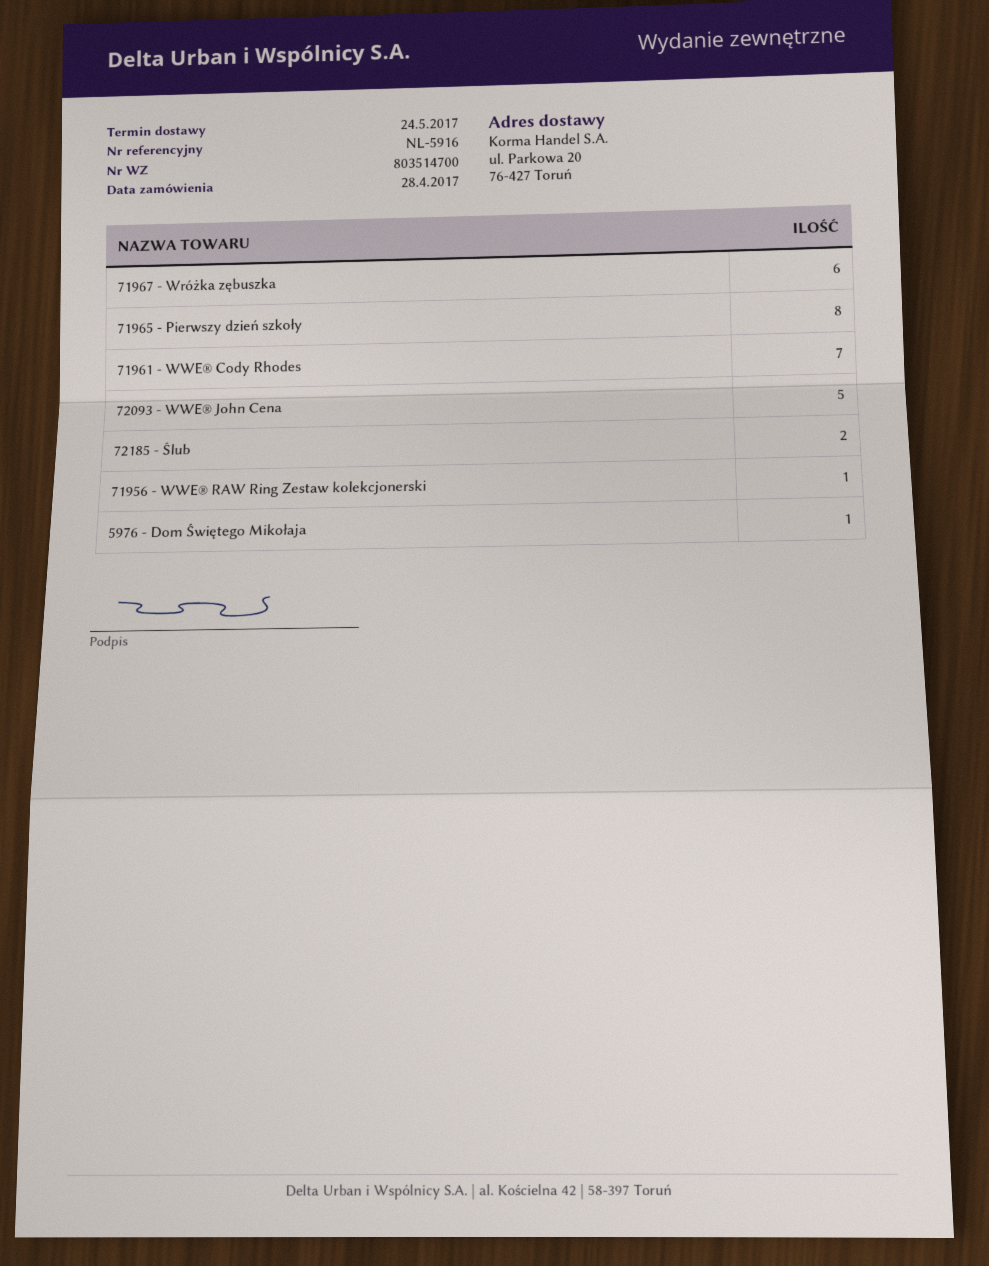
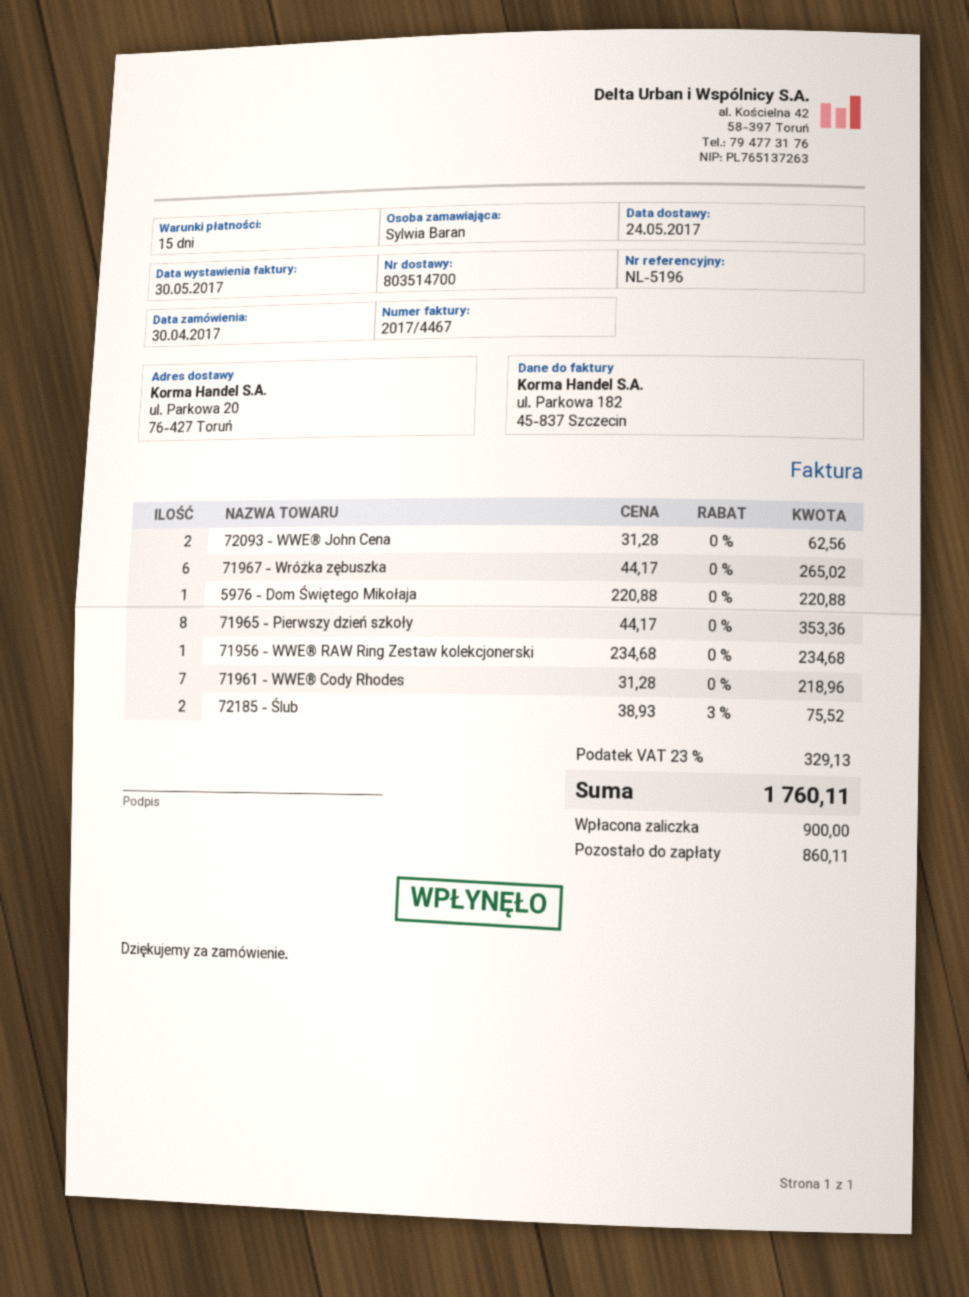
order date: 2017-04-28 -> 2017-04-30
reference: NL-5916 -> NL-5196
72093 - WWE® John Cena: 5 -> 2

